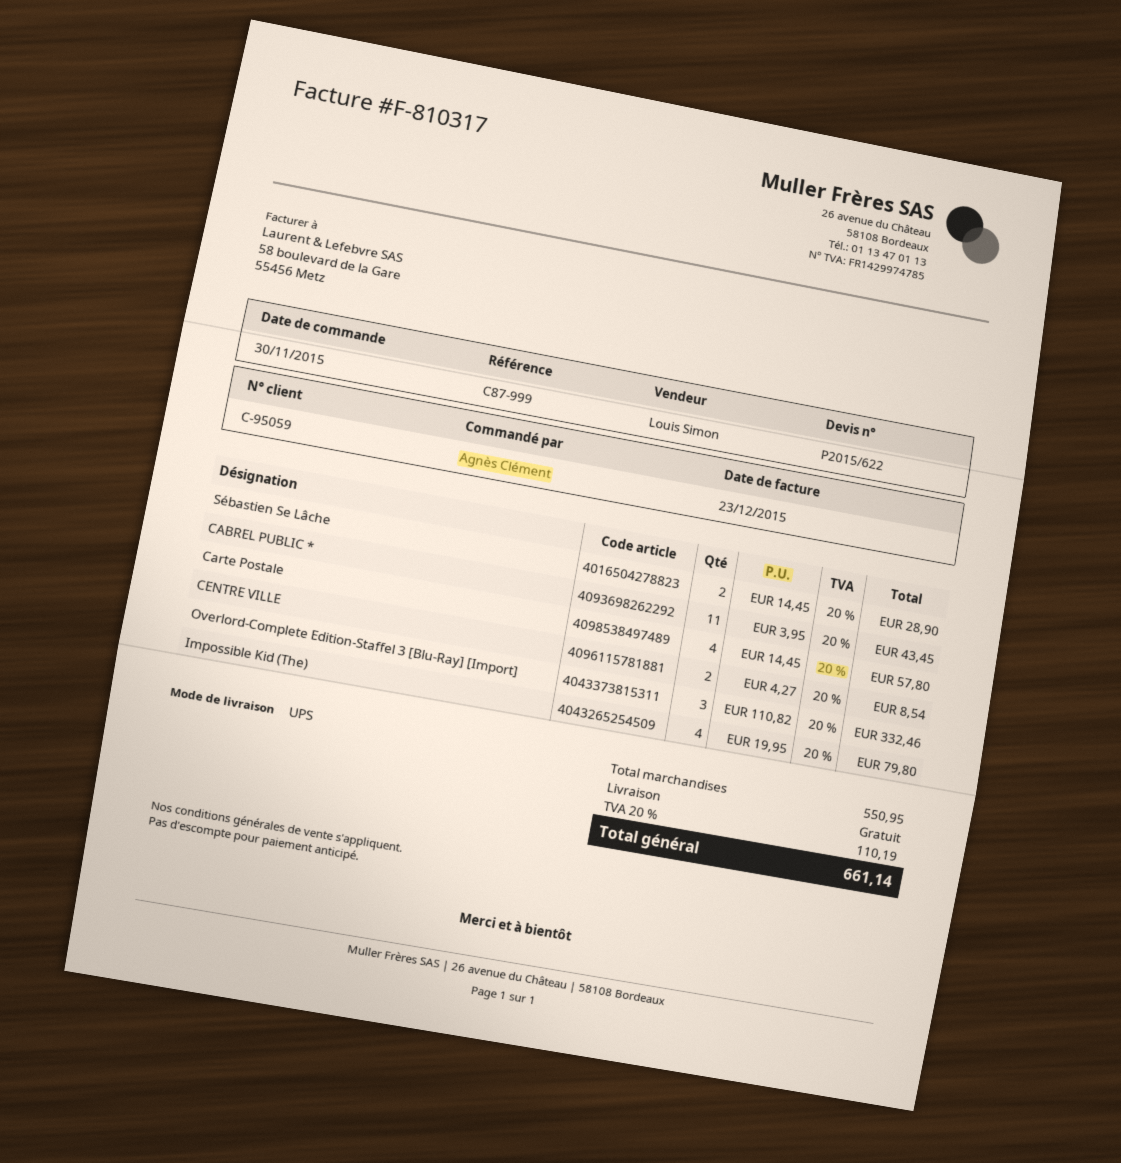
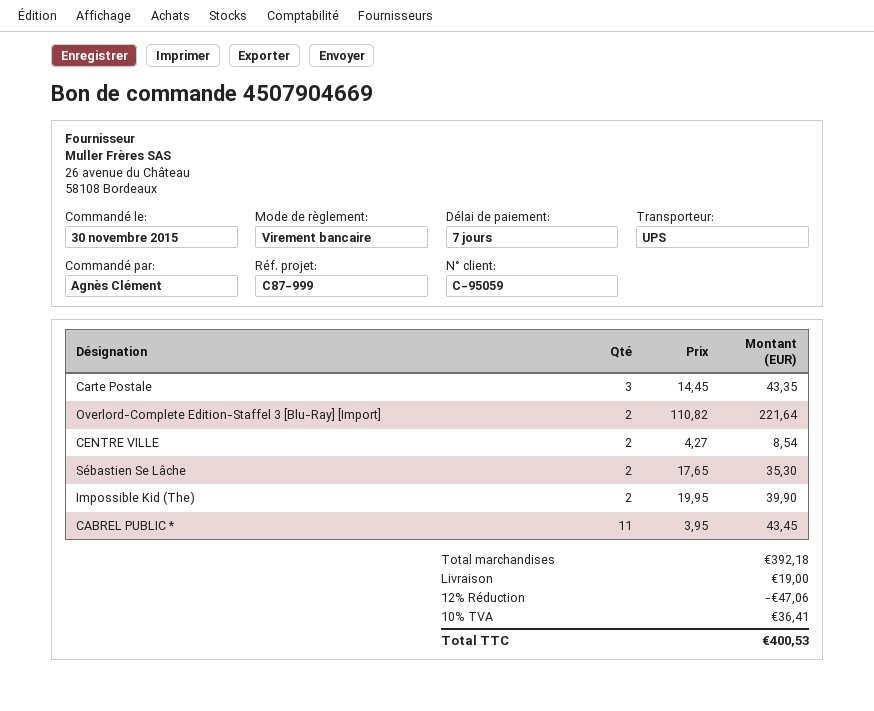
Sébastien Se Lâche: 2 x 14.45 = 28.90 -> 2 x 17.65 = 35.30
Carte Postale: 4 x 14.45 = 57.80 -> 3 x 14.45 = 43.35
Overlord-Complete Edition-Staffel 3 [Blu-Ray] [Import]: 3 x 110.82 = 332.46 -> 2 x 110.82 = 221.64
Impossible Kid (The): 4 x 19.95 = 79.80 -> 2 x 19.95 = 39.90
subtotal: 550.95 -> 392.18
discount: none -> 12% = 47.06
shipping: 0.00 -> 19.00
tax: 20% = 110.19 -> 10% = 36.41
total: 661.14 -> 400.53

